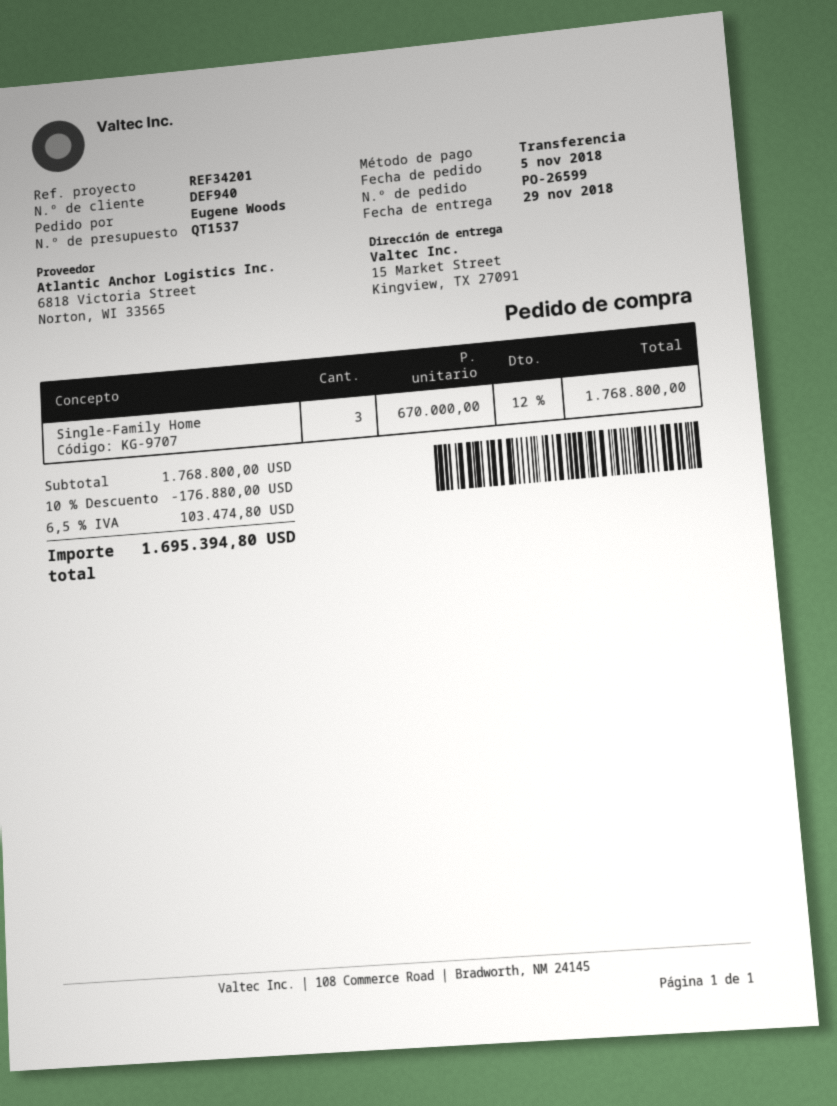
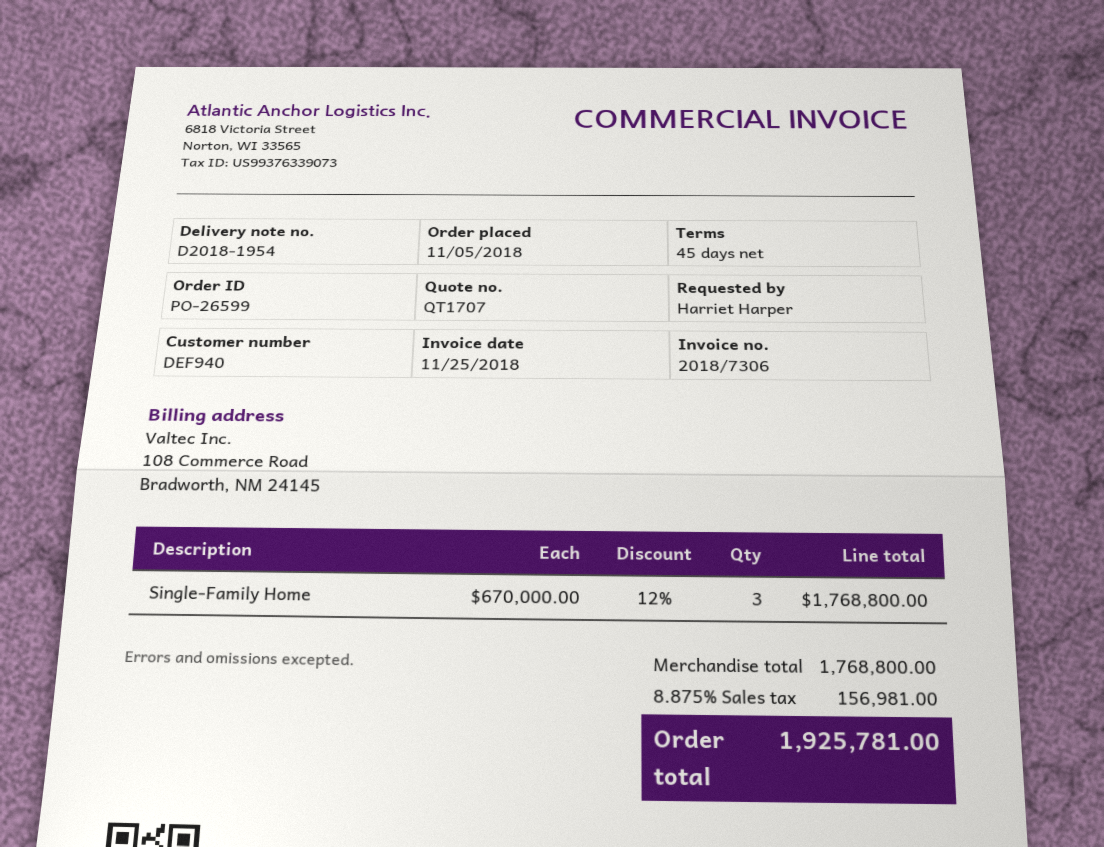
quote number: QT1537 -> QT1707
ordered by: Eugene Woods -> Harriet Harper
discount: 10% = 176880.00 -> none
tax: 6.5% = 103474.80 -> 8.875% = 156981.00
total: 1695394.80 -> 1925781.00

